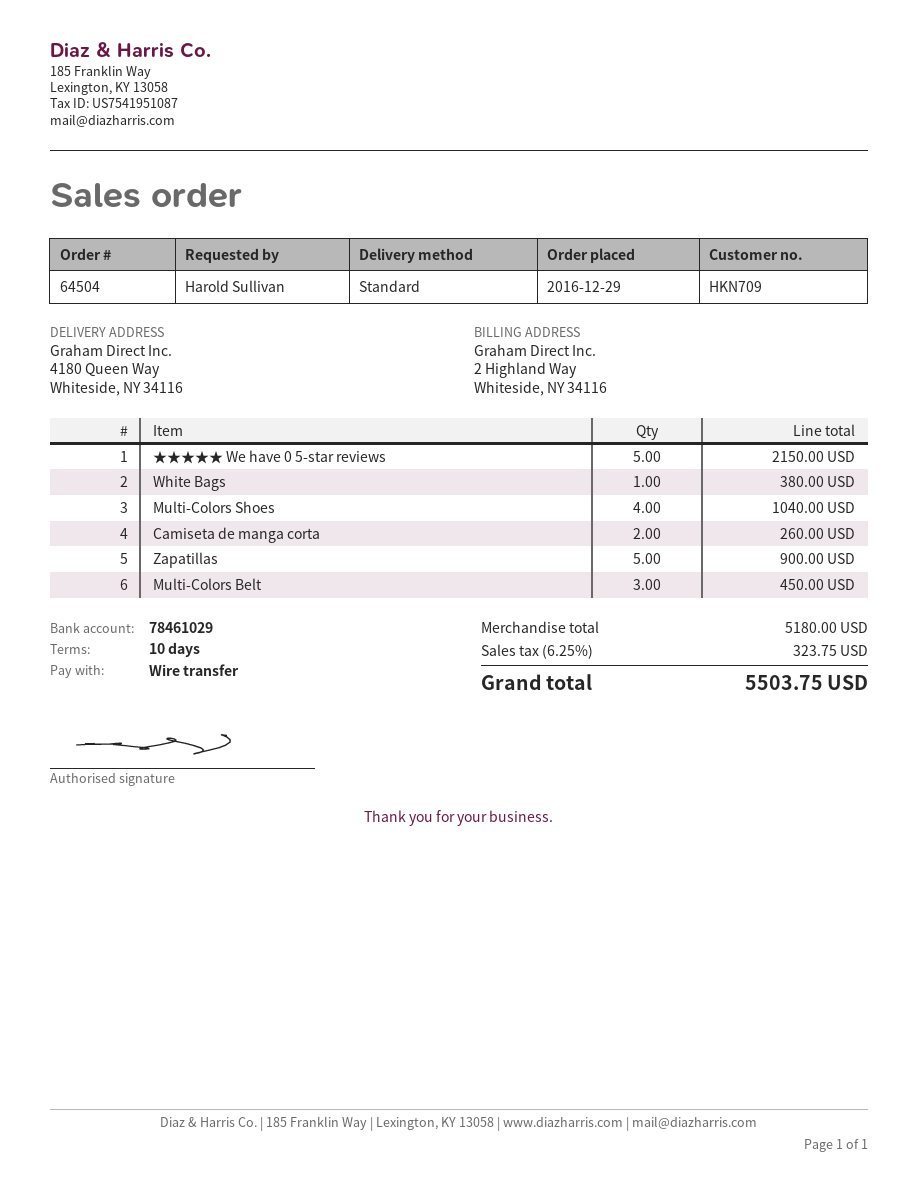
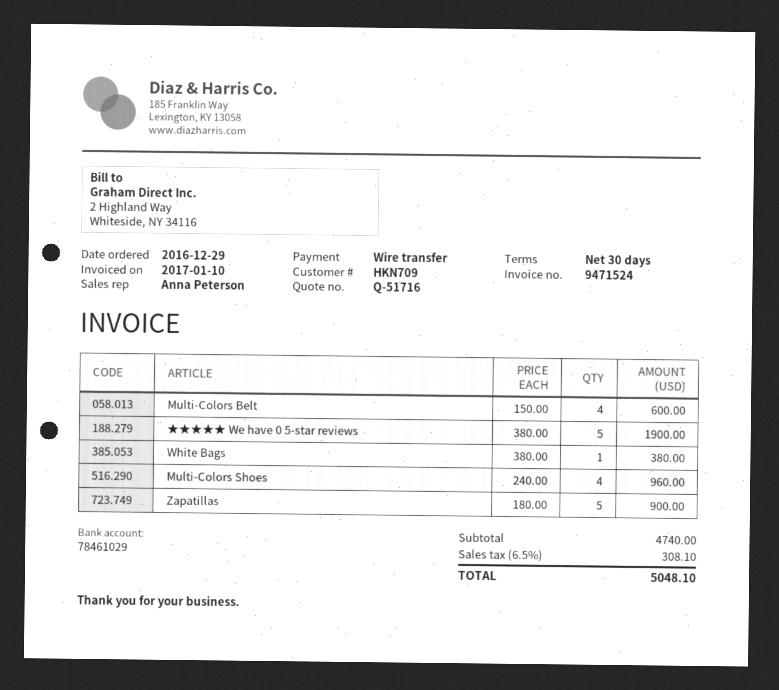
payment terms: 10 days -> 30 days
★★★★★ We have 0 5-star reviews: 5 for 2150.00 -> 5 for 1900.00
Multi-Colors Shoes: 4 for 1040.00 -> 4 for 960.00
Camiseta de manga corta: 2 for 260.00 -> none
Multi-Colors Belt: 3 for 450.00 -> 4 for 600.00
subtotal: 5180.00 -> 4740.00
tax: 6.25% = 323.75 -> 6.5% = 308.10
total: 5503.75 -> 5048.10

